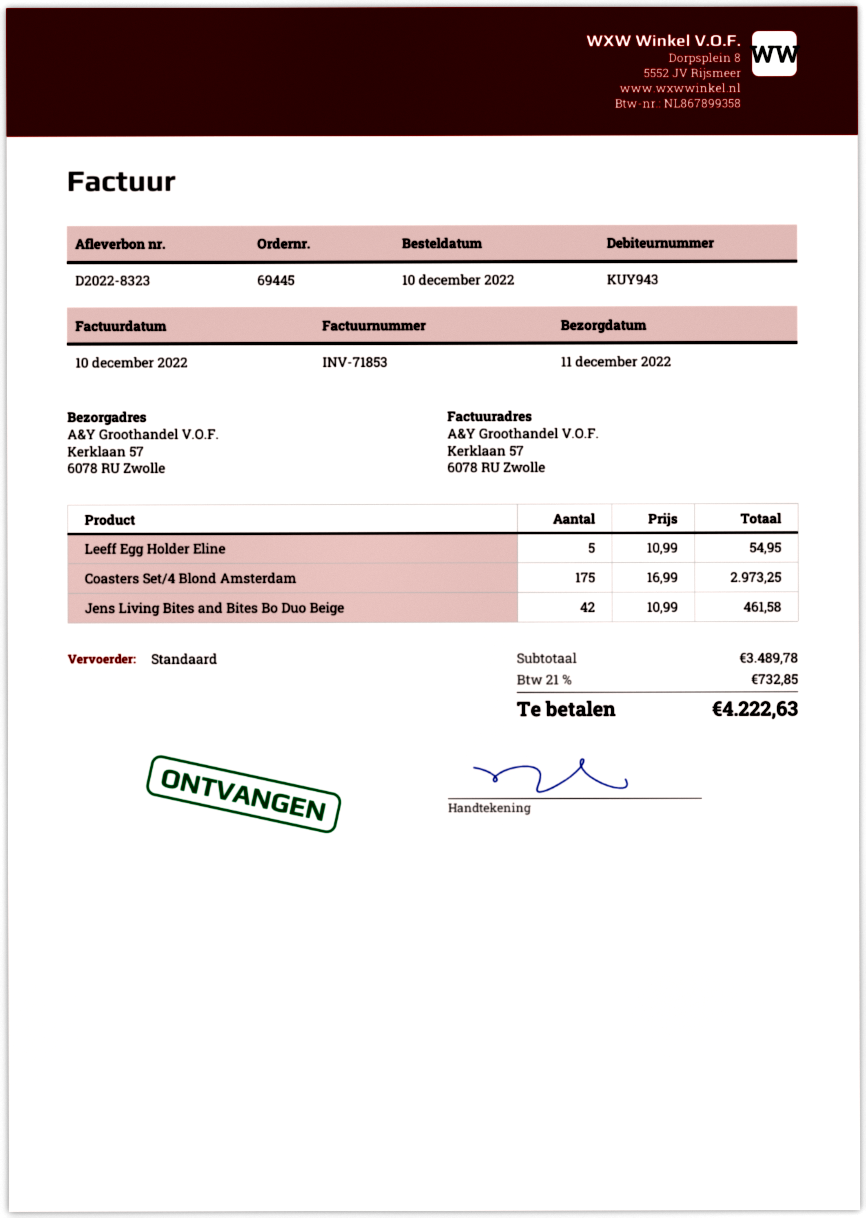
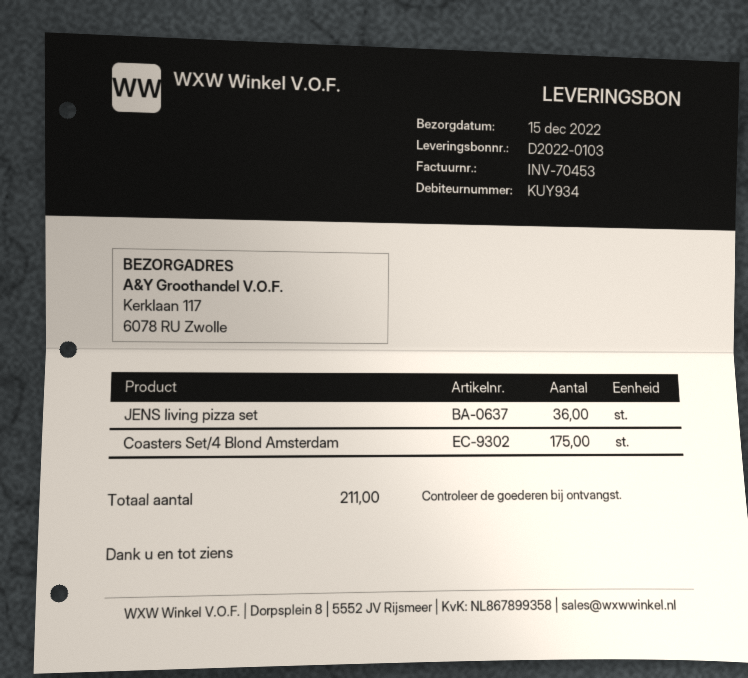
delivery note number: D2022-8323 -> D2022-0103
delivery date: 2022-12-11 -> 2022-12-15
invoice number: INV-71853 -> INV-70453
customer number: KUY943 -> KUY934
ship to: Kerklaan 57, 6078 RU Zwolle -> Kerklaan 117, 6078 RU Zwolle
Leeff Egg Holder Eline: 5 -> none
Jens Living Bites and Bites Bo Duo Beige: 42 -> none
JENS living pizza set: none -> 36

